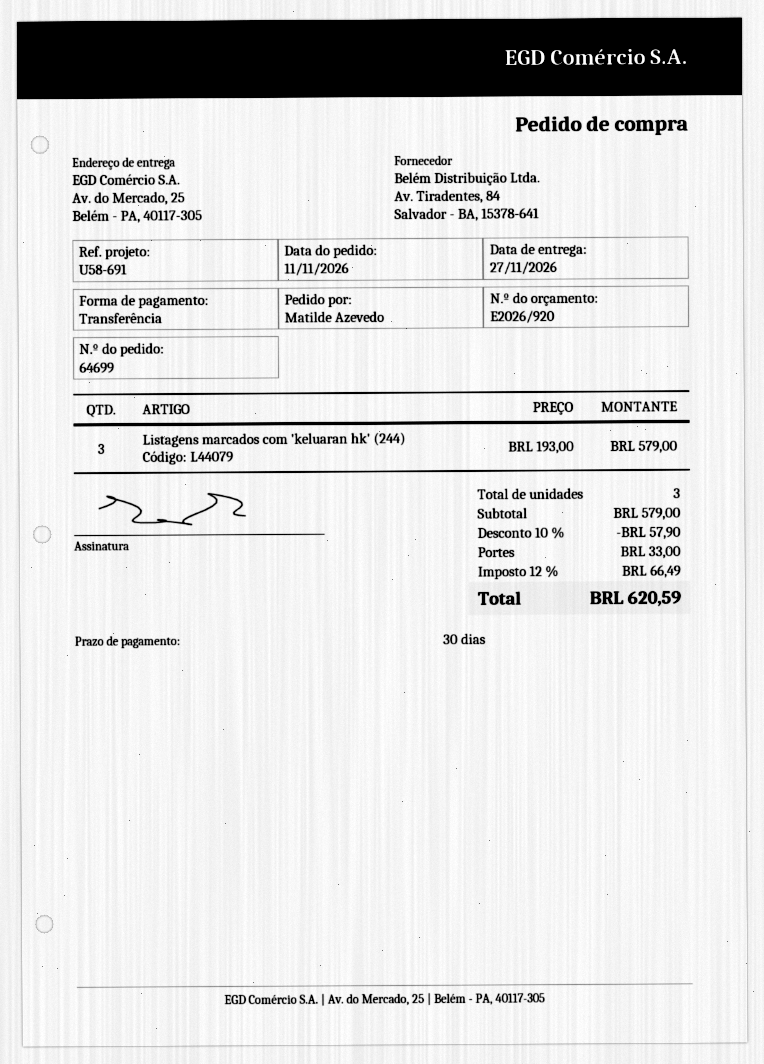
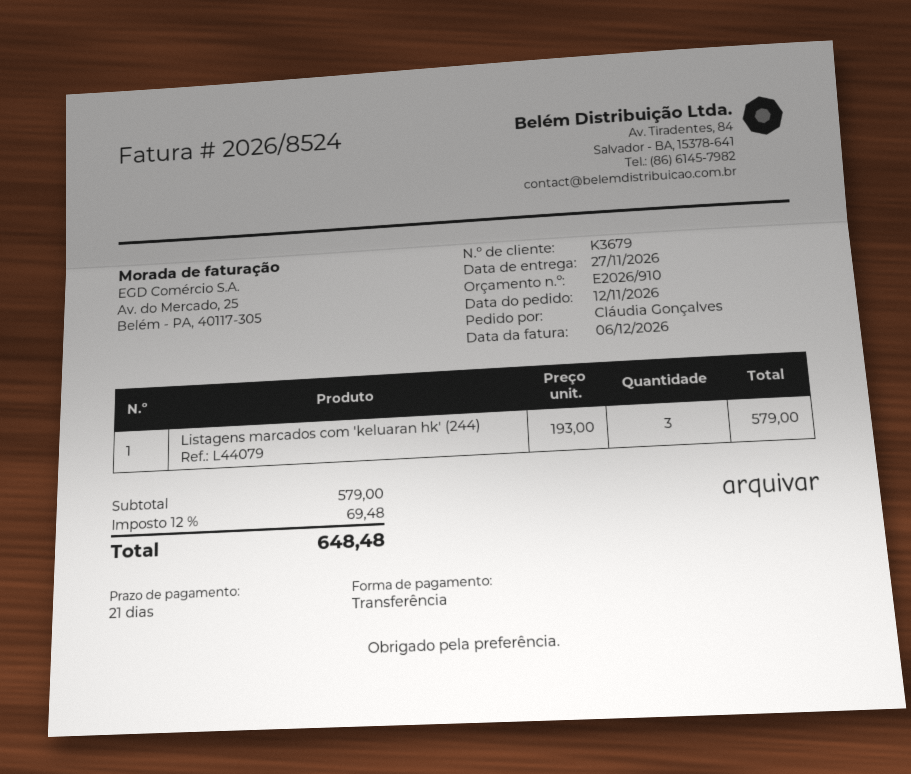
quote number: E2026/920 -> E2026/910
order date: 2026-11-11 -> 2026-11-12
payment terms: 30 days -> 21 days
ordered by: Matilde Azevedo -> Cláudia Gonçalves
discount: 10% = 57.90 -> none
shipping: 33.00 -> none
tax: 12% = 66.49 -> 12% = 69.48
total: 620.59 -> 648.48

